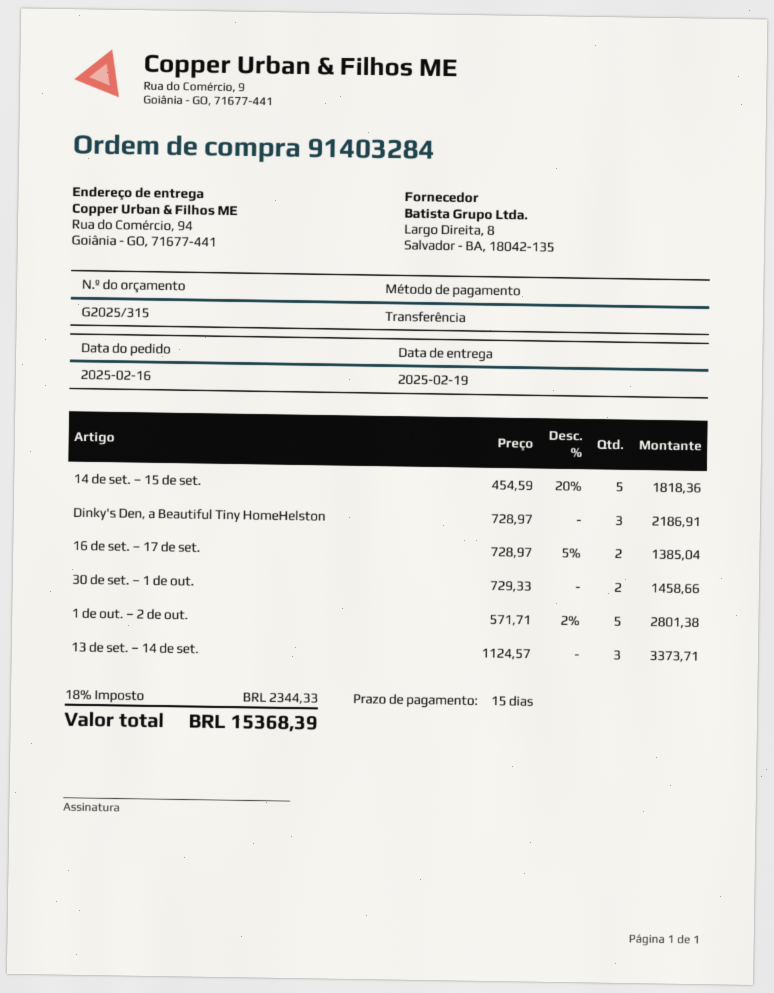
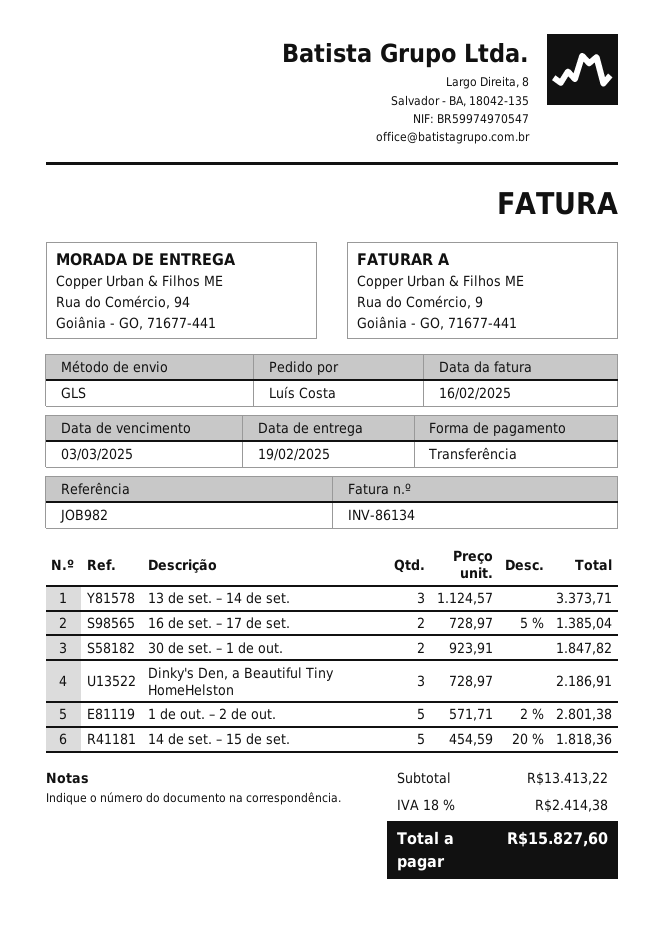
30 de set. – 1 de out.: 2 x 729.33 = 1458.66 -> 2 x 923.91 = 1847.82
tax: 18% = 2344.33 -> 18% = 2414.38
total: 15368.39 -> 15827.60

